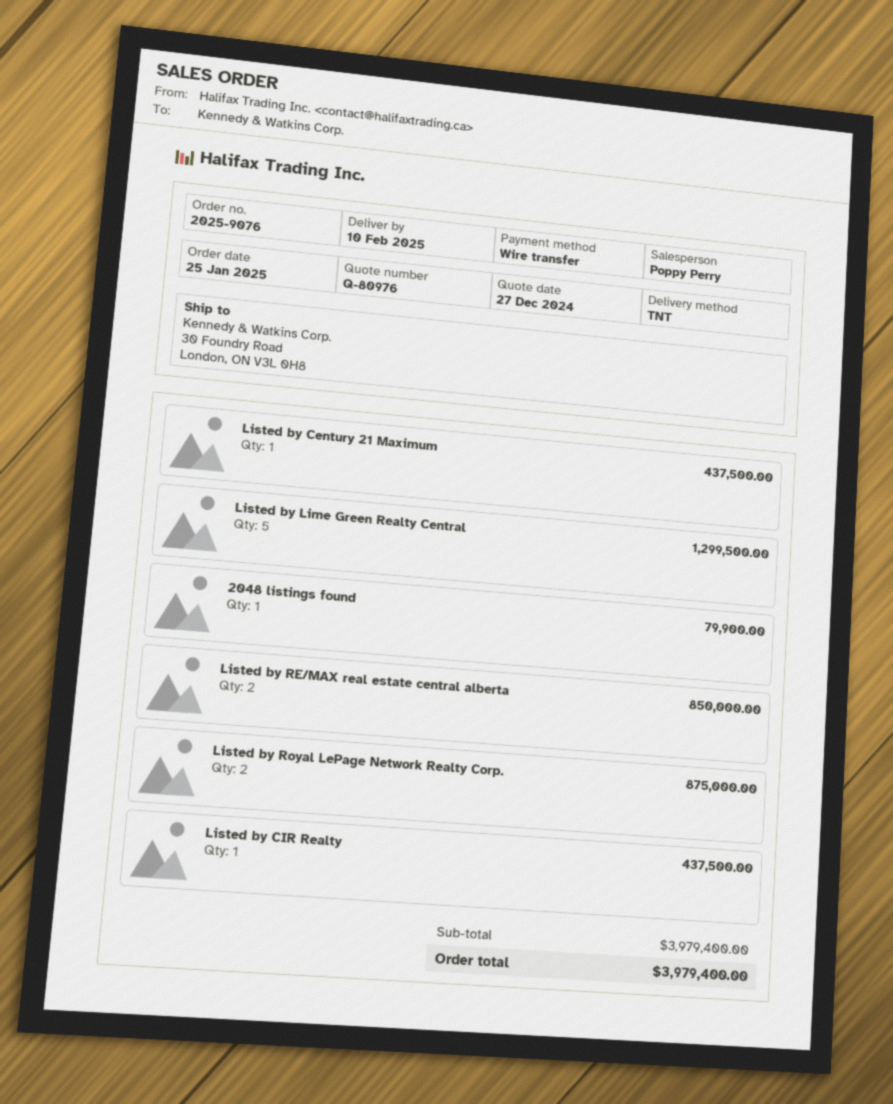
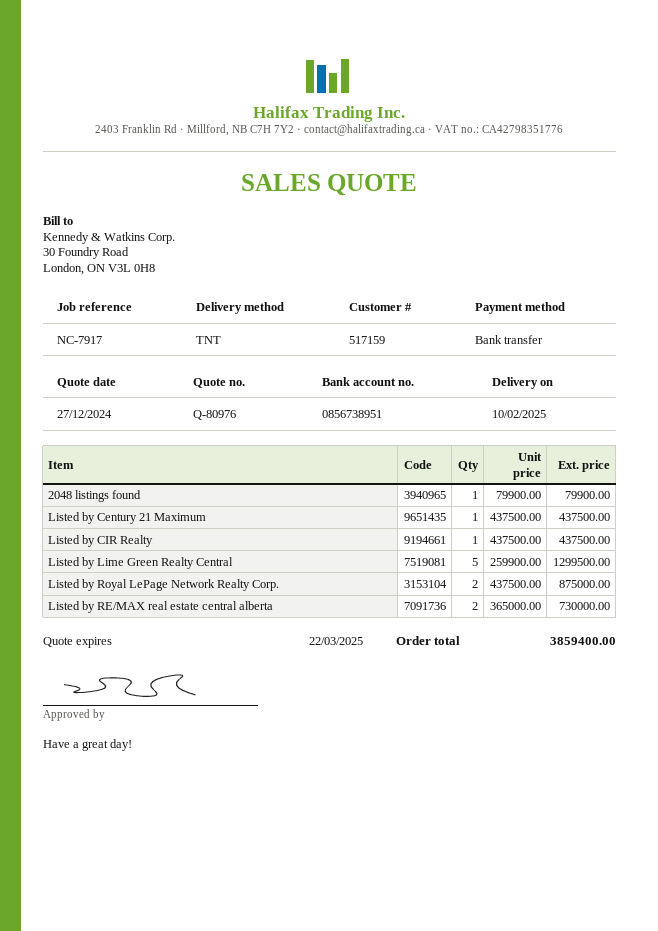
Listed by RE/MAX real estate central alberta: 2 for 850000.00 -> 2 for 730000.00
total: 3979400.00 -> 3859400.00

